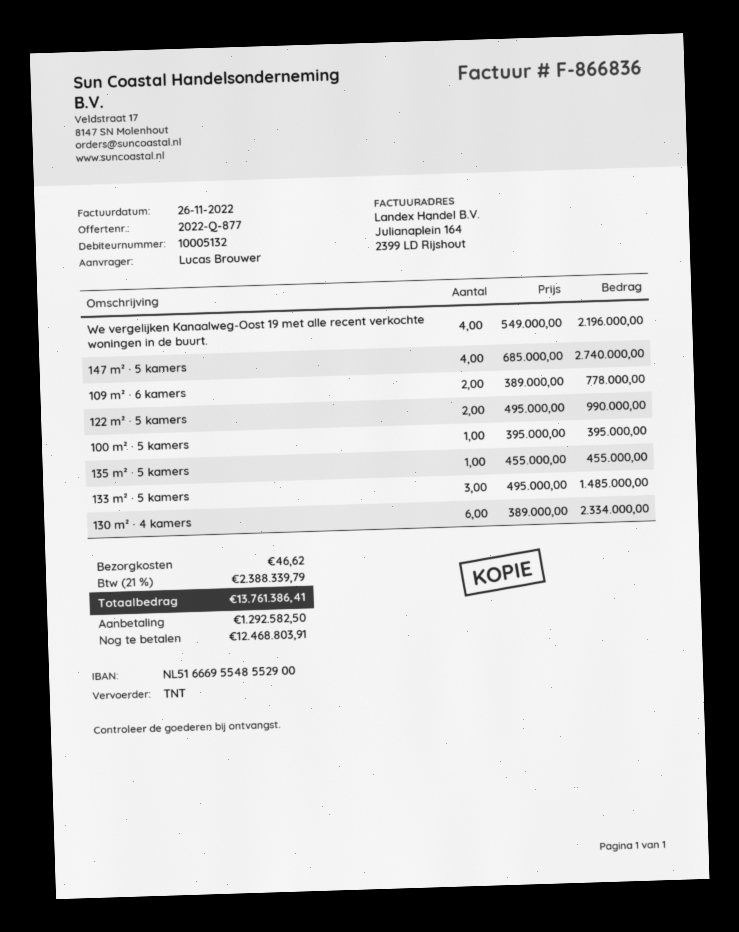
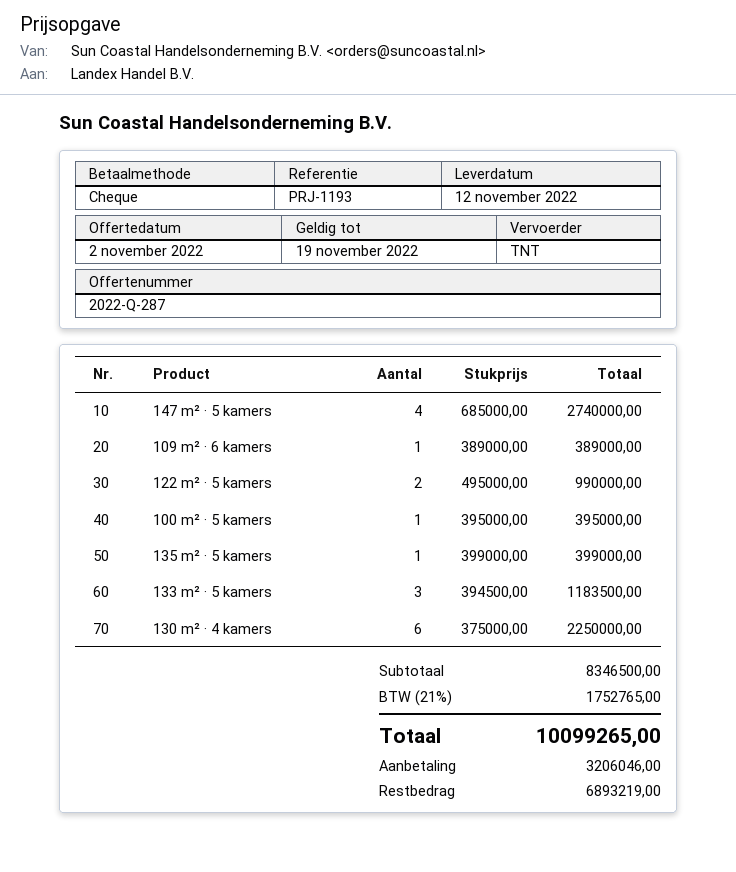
quote number: 2022-Q-877 -> 2022-Q-287
We vergelijken Kanaalweg-Oost 19 met alle recent verkochte woningen in de buurt.: 4 x 549000.00 = 2196000.00 -> none
109 m² · 6 kamers: 2 x 389000.00 = 778000.00 -> 1 x 389000.00 = 389000.00
135 m² · 5 kamers: 1 x 455000.00 = 455000.00 -> 1 x 399000.00 = 399000.00
133 m² · 5 kamers: 3 x 495000.00 = 1485000.00 -> 3 x 394500.00 = 1183500.00
130 m² · 4 kamers: 6 x 389000.00 = 2334000.00 -> 6 x 375000.00 = 2250000.00
shipping: 46.62 -> none
tax: 21% = 2388339.79 -> 21% = 1752765.00
total: 13761386.41 -> 10099265.00
deposit: 1292582.50 -> 3206046.00
balance: 12468803.91 -> 6893219.00

